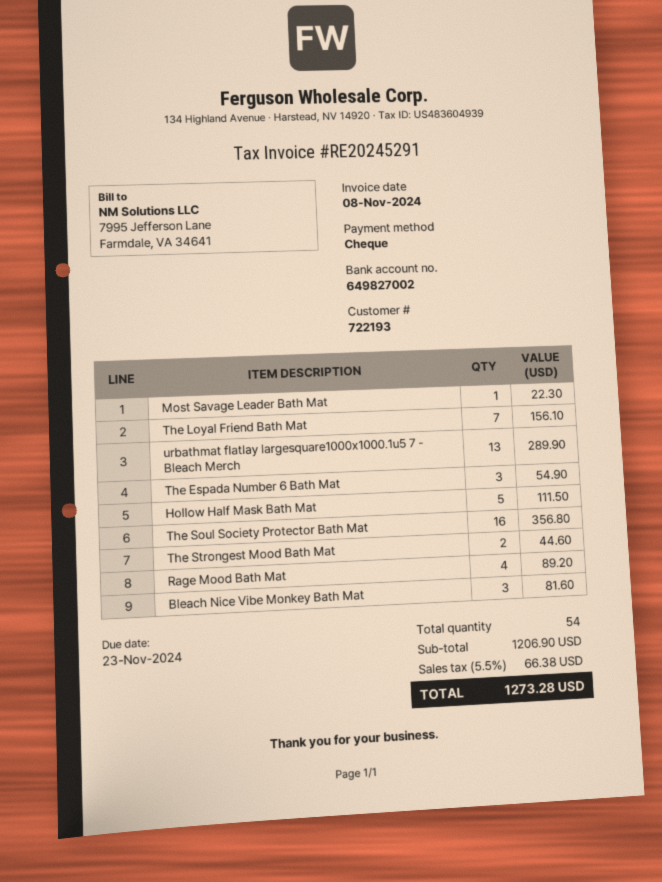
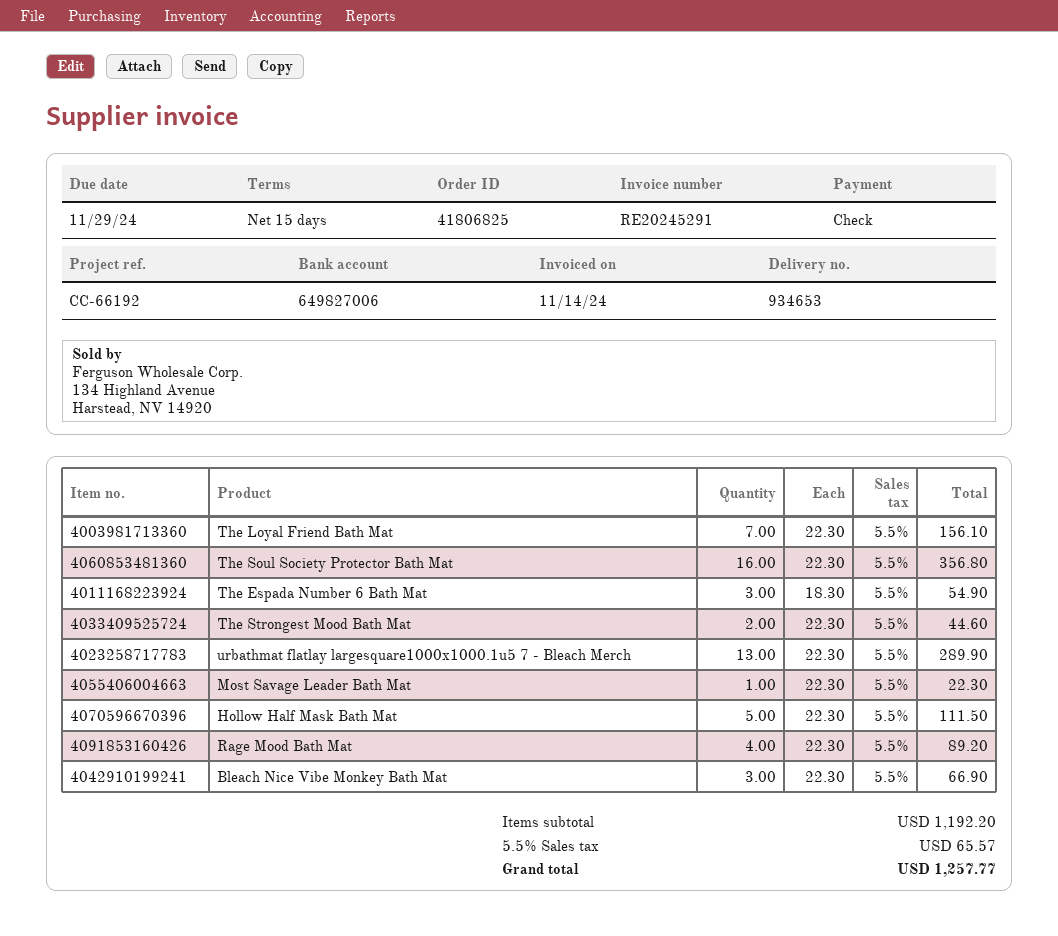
invoice date: 2024-11-08 -> 2024-11-14
due date: 2024-11-23 -> 2024-11-29
bank account: 649827002 -> 649827006
Bleach Nice Vibe Monkey Bath Mat: 3 for 81.60 -> 3 for 66.90
subtotal: 1206.90 -> 1192.20
tax: 5.5% = 66.38 -> 5.5% = 65.57
total: 1273.28 -> 1257.77

